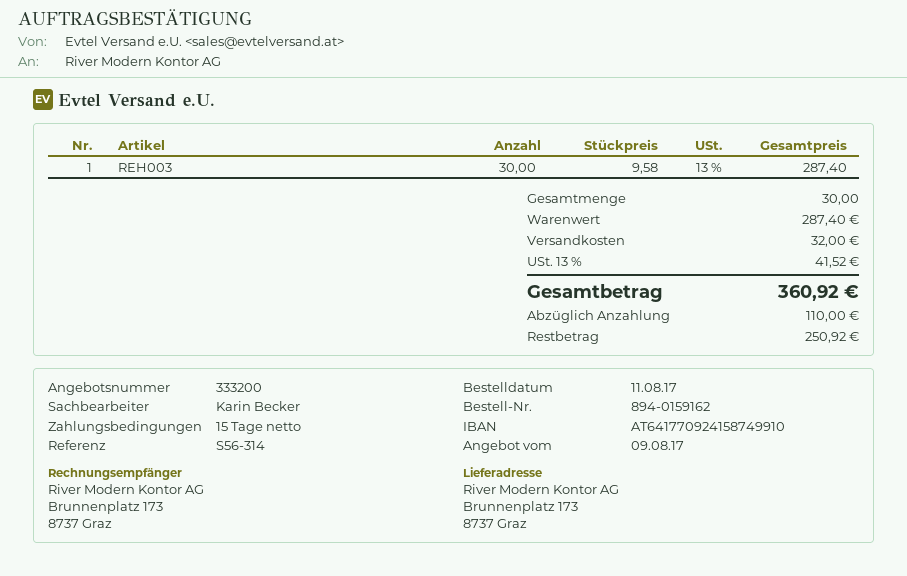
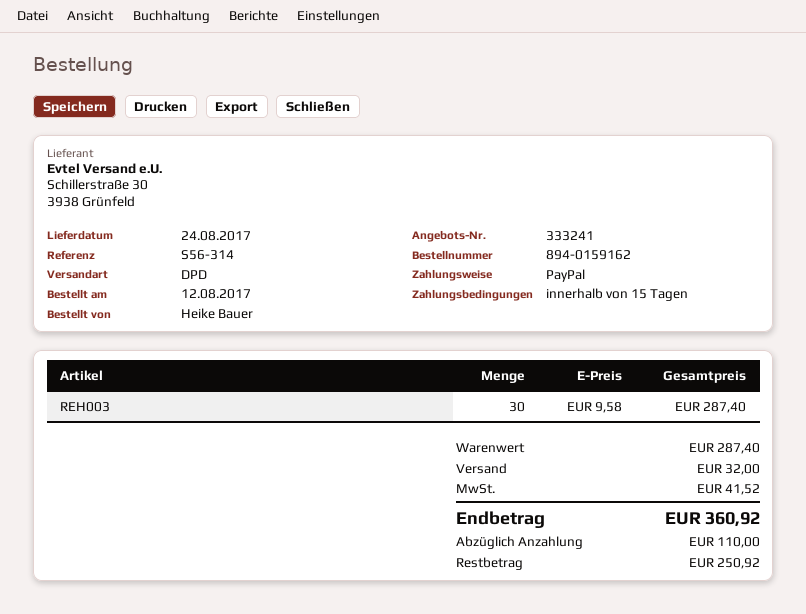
quote number: 333200 -> 333241
order date: 2017-08-11 -> 2017-08-12

